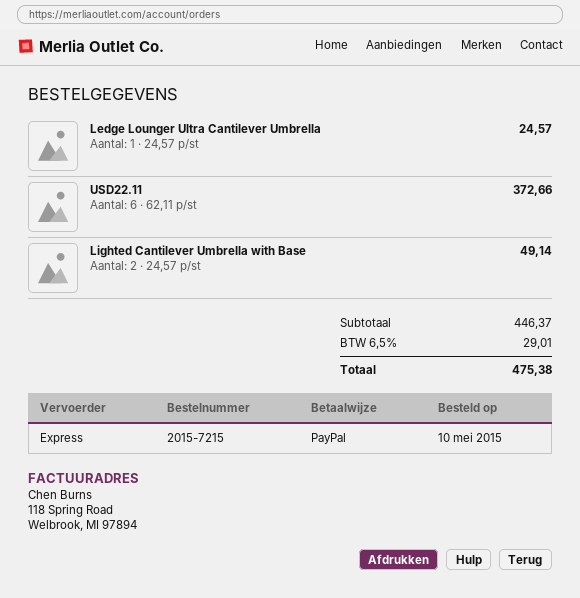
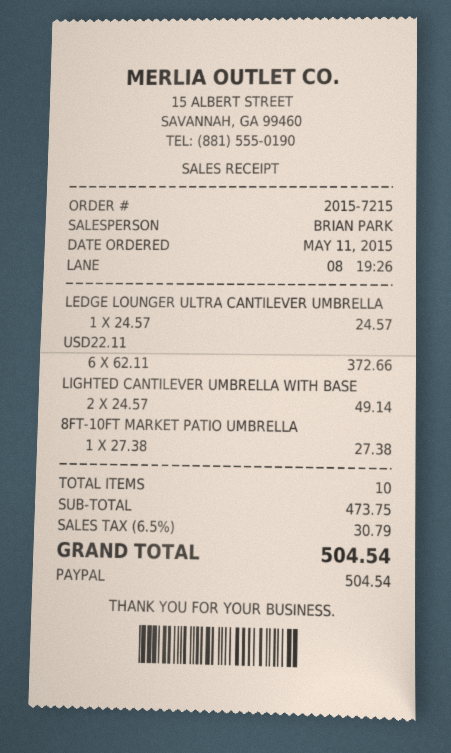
order date: 2015-05-10 -> 2015-05-11
8FT-10FT MARKET PATIO UMBRELLA: none -> 1 x 27.38 = 27.38
subtotal: 446.37 -> 473.75
tax: 6.5% = 29.01 -> 6.5% = 30.79
total: 475.38 -> 504.54

